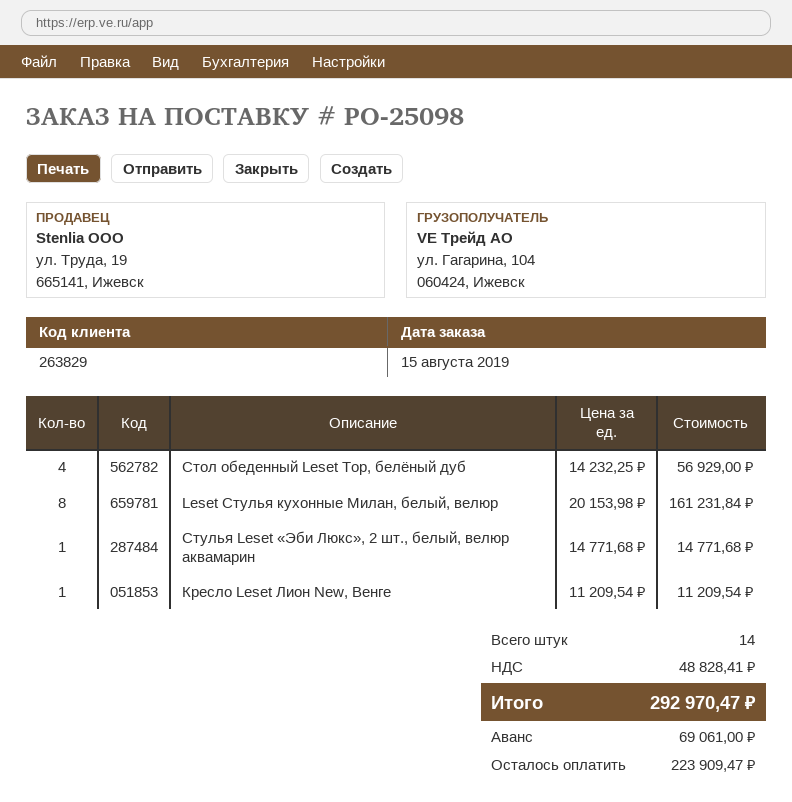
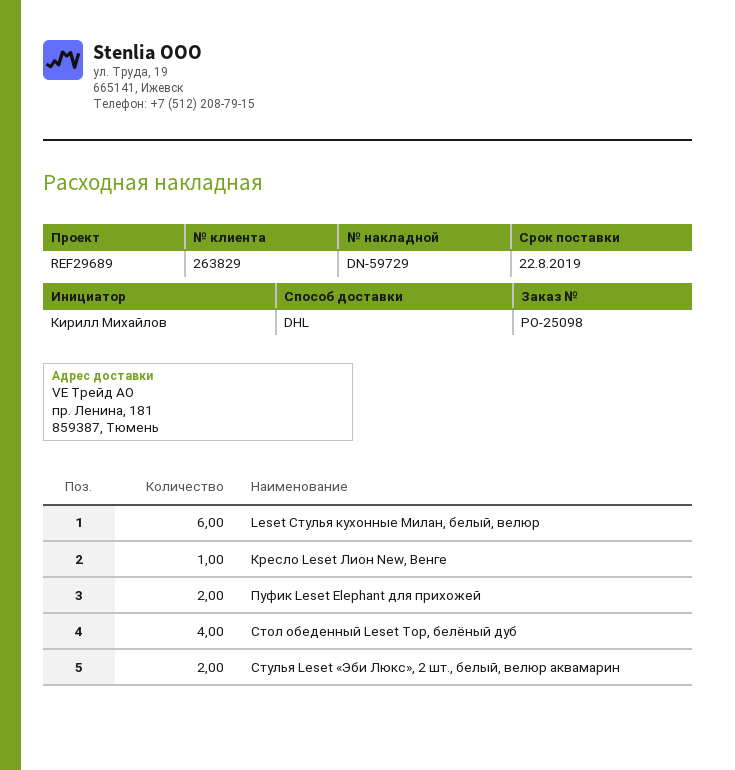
ship to: ул. Гагарина, 104, 060424, Ижевск -> пр. Ленина, 181, 859387, Тюмень
Leset Стулья кухонные Милан, белый, велюр: 8 -> 6
Стулья Leset «Эби Люкс», 2 шт., белый, велюр аквамарин: 1 -> 2
Пуфик Leset Elephant для прихожей: none -> 2

